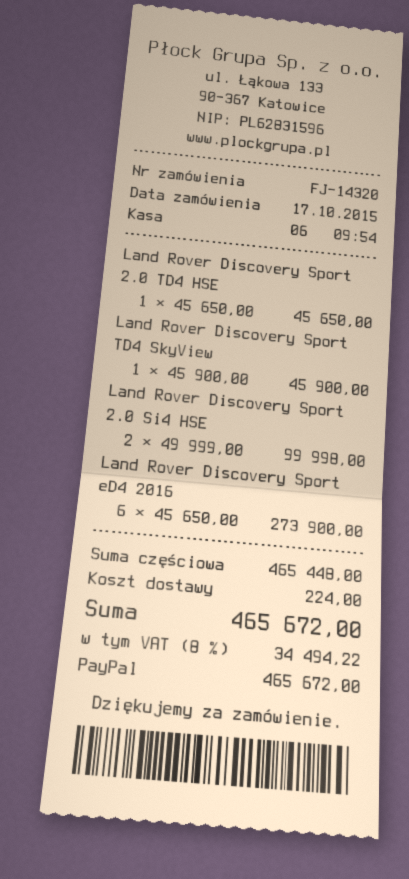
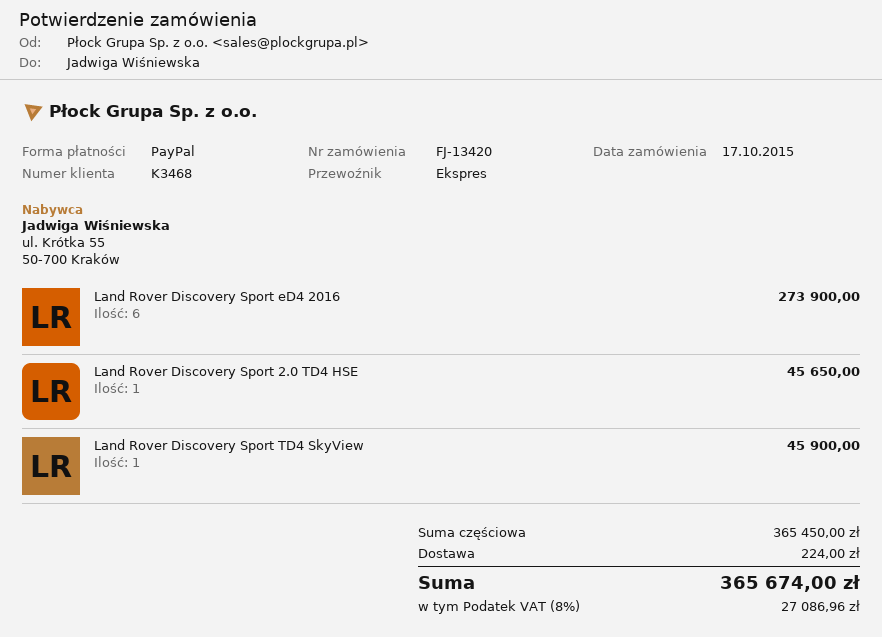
order number: FJ-14320 -> FJ-13420
Land Rover Discovery Sport 2.0 Si4 HSE: 2 for 99998.00 -> none
subtotal: 465448.00 -> 365450.00
tax: 8% = 34494.22 -> 8% = 27086.96
total: 465672.00 -> 365674.00

